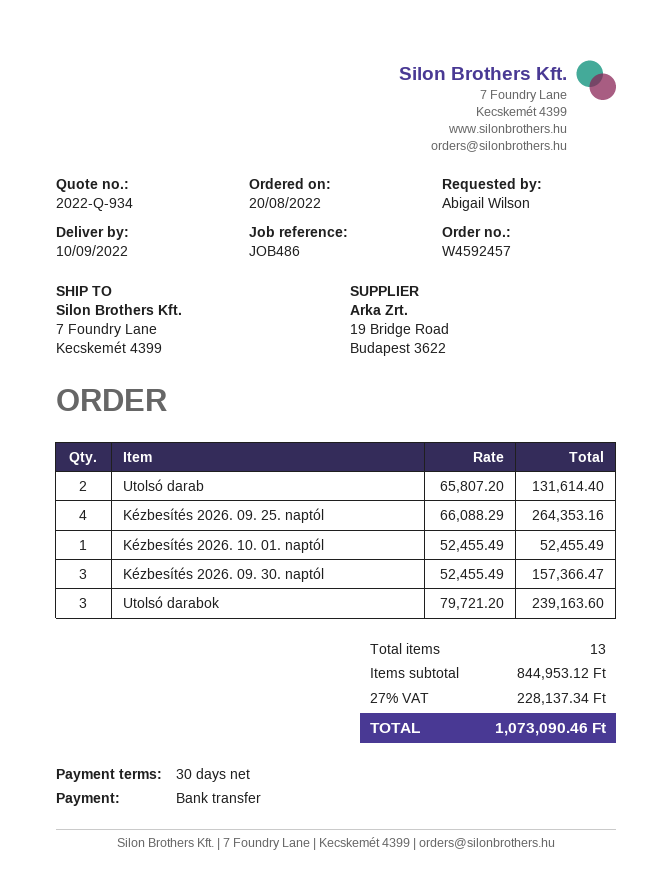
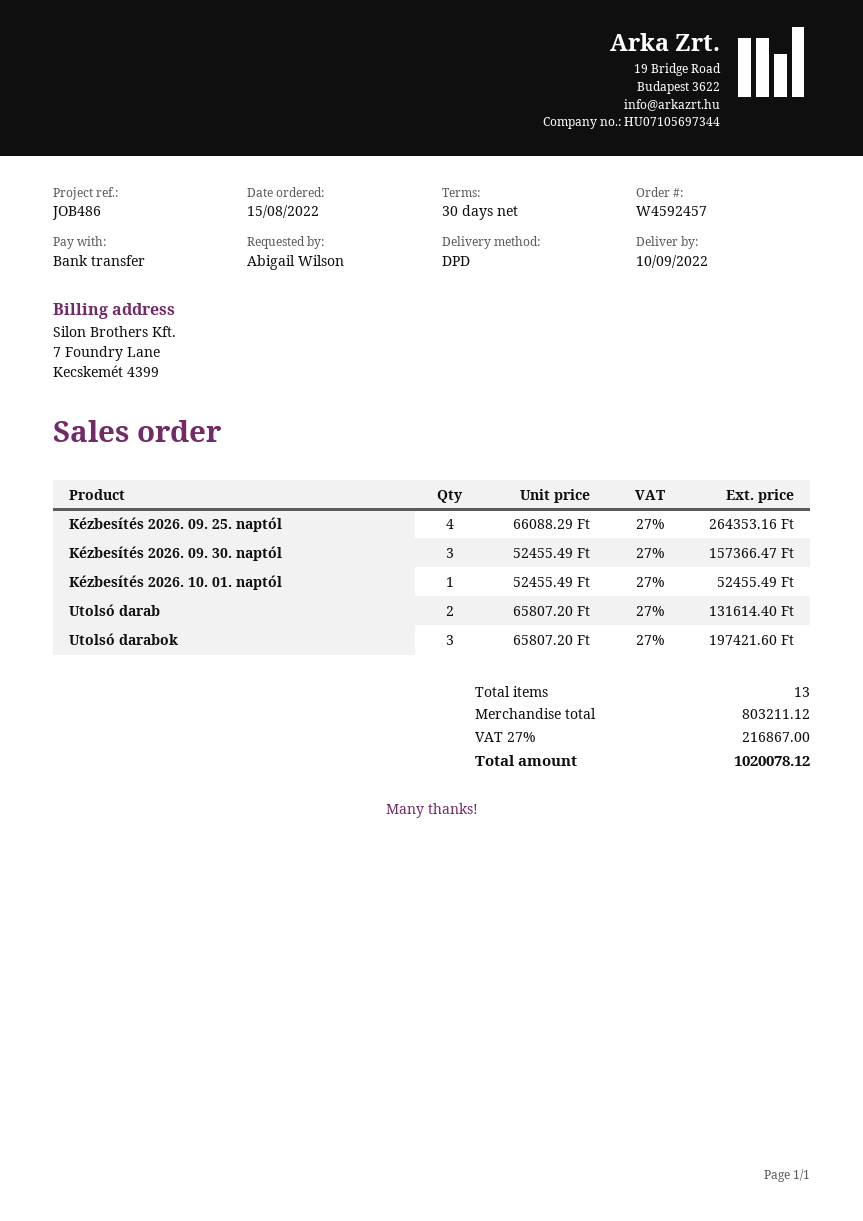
order date: 2022-08-20 -> 2022-08-15
Utolsó darabok: 3 x 79721.20 = 239163.60 -> 3 x 65807.20 = 197421.60
subtotal: 844953.12 -> 803211.12
tax: 27% = 228137.34 -> 27% = 216867.00
total: 1073090.46 -> 1020078.12

